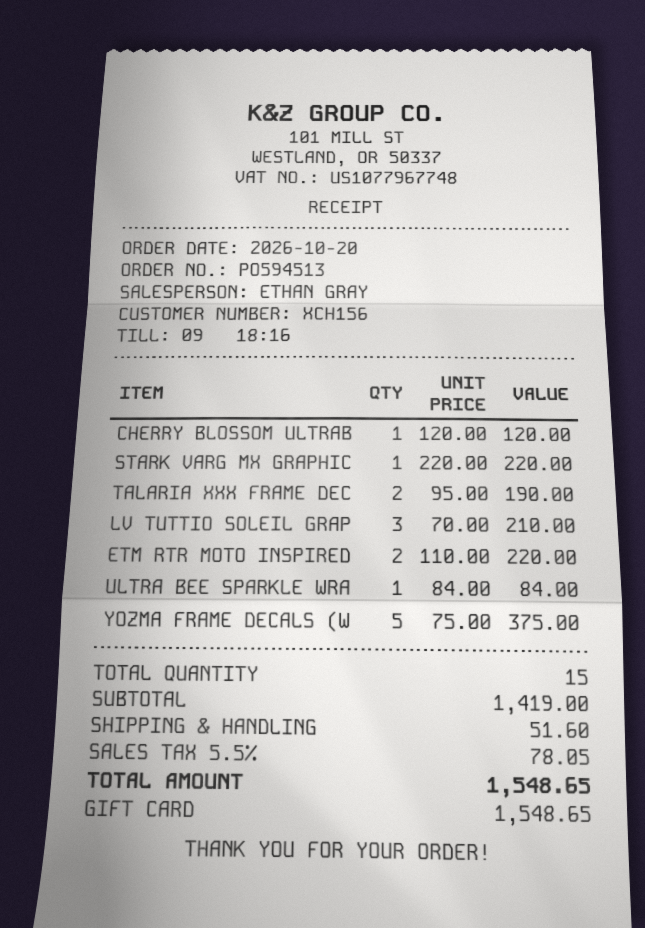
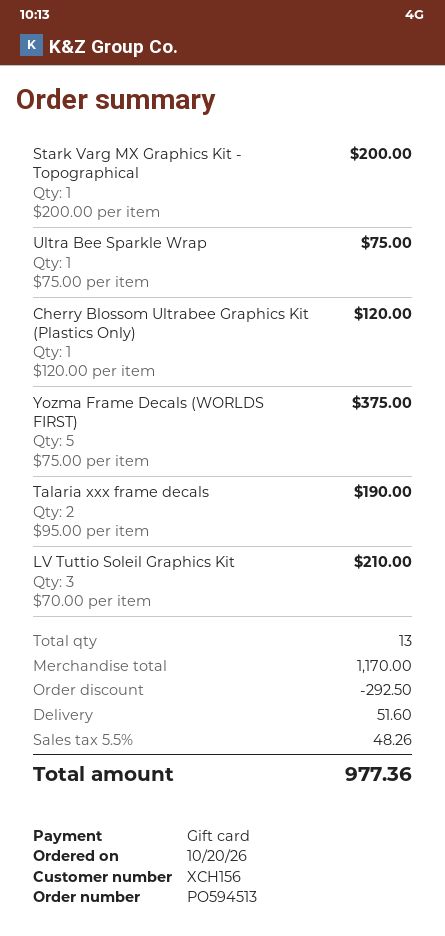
STARK VARG MX GRAPHIC: 1 x 220.00 = 220.00 -> 1 x 200.00 = 200.00
ETM RTR MOTO INSPIRED: 2 x 110.00 = 220.00 -> none
ULTRA BEE SPARKLE WRA: 1 x 84.00 = 84.00 -> 1 x 75.00 = 75.00
total quantity: 15 -> 13
subtotal: 1419.00 -> 1170.00
discount: none -> 292.50
tax: 5.5% = 78.05 -> 5.5% = 48.26
total: 1548.65 -> 977.36

